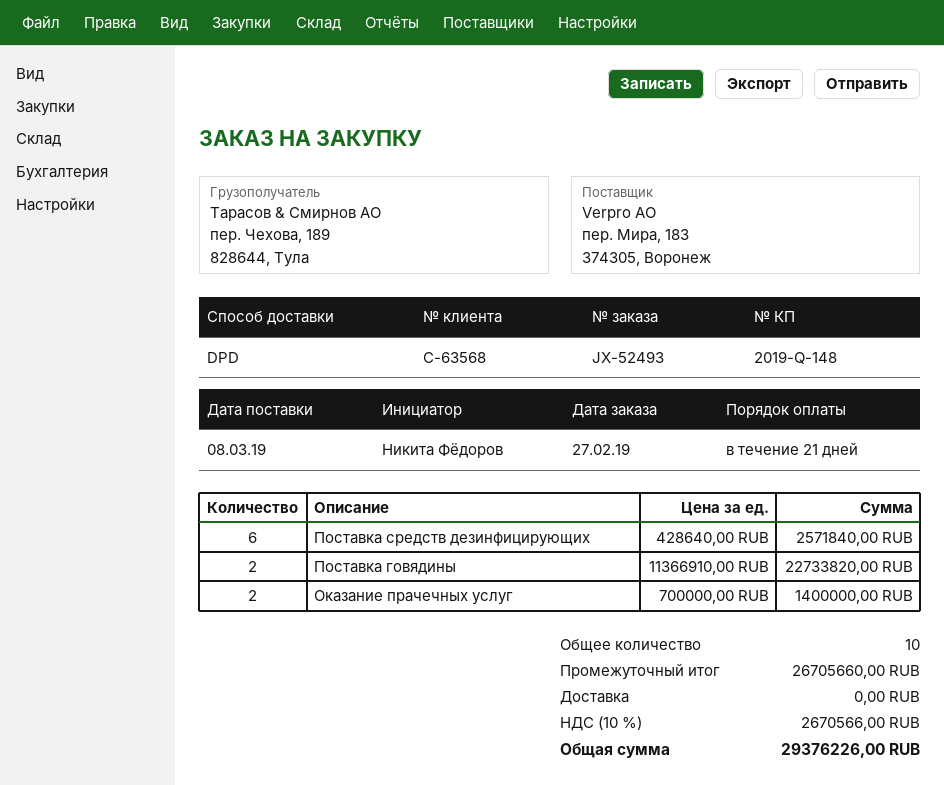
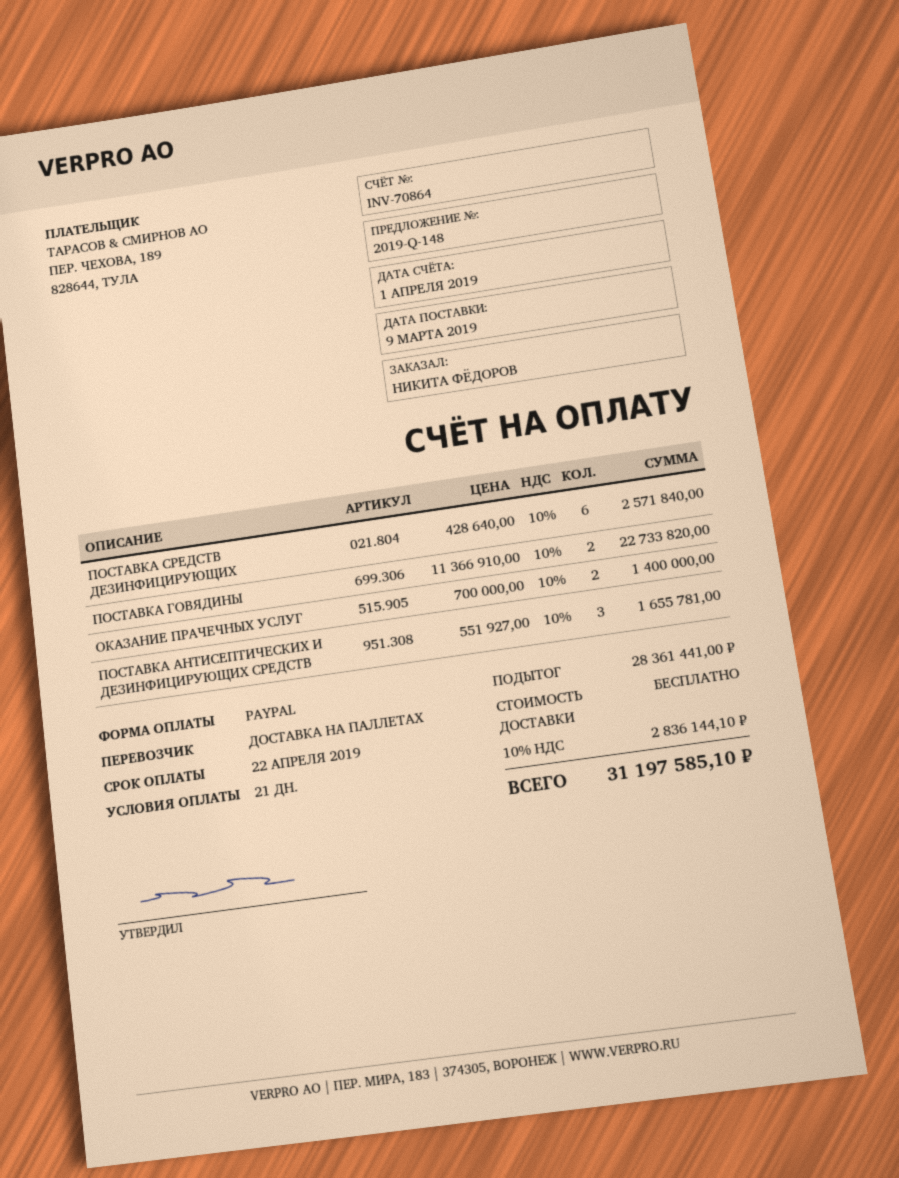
delivery date: 2019-03-08 -> 2019-03-09
shipping method: DPD -> pallet freight
ПОСТАВКА АНТИСЕПТИЧЕСКИХ И ДЕЗИНФИЦИРУЮЩИХ СРЕДСТВ: none -> 3 x 551927.00 = 1655781.00
subtotal: 26705660.00 -> 28361441.00
tax: 10% = 2670566.00 -> 10% = 2836144.10
total: 29376226.00 -> 31197585.10

